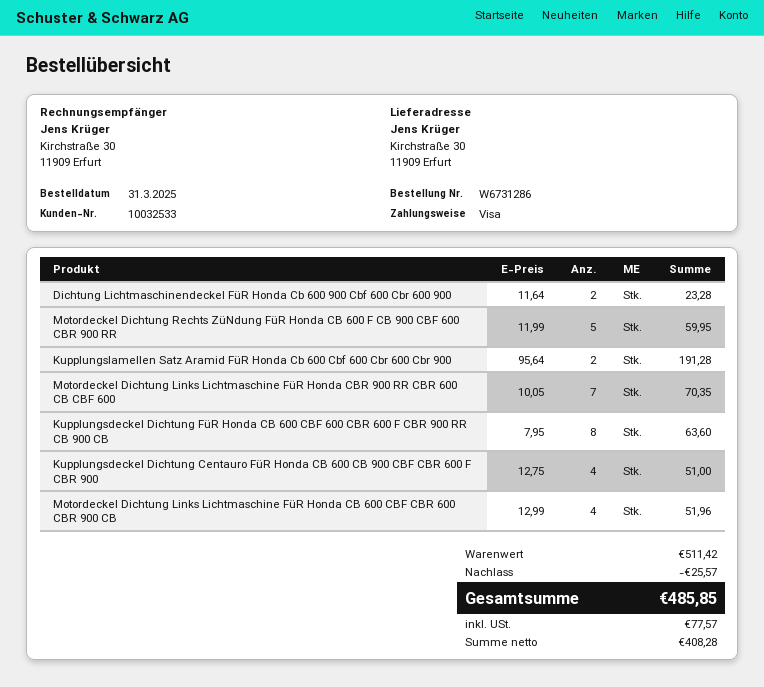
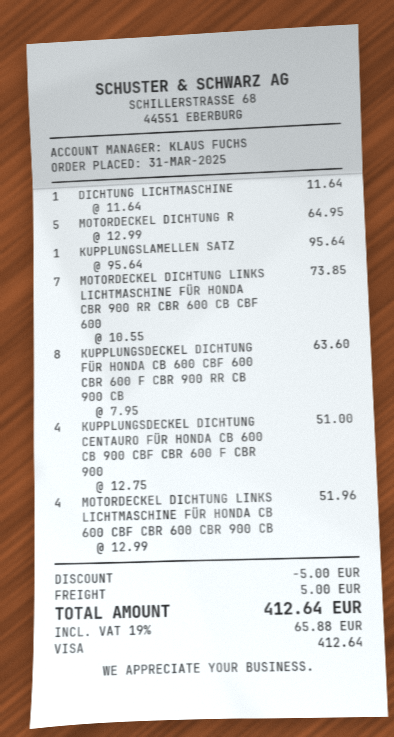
Dichtung Lichtmaschinendeckel FüR Honda Cb 600 900 Cbf 600 Cbr 600 900: 2 x 11.64 = 23.28 -> 1 x 11.64 = 11.64
Motordeckel Dichtung Rechts ZüNdung FüR Honda CB 600 F CB 900 CBF 600 CBR 900 RR: 5 x 11.99 = 59.95 -> 5 x 12.99 = 64.95
Kupplungslamellen Satz Aramid FüR Honda Cb 600 Cbf 600 Cbr 600 Cbr 900: 2 x 95.64 = 191.28 -> 1 x 95.64 = 95.64
Motordeckel Dichtung Links Lichtmaschine FüR Honda CBR 900 RR CBR 600 CB CBF 600: 7 x 10.05 = 70.35 -> 7 x 10.55 = 73.85
discount: 25.57 -> 5.00
shipping: none -> 5.00
tax: 77.57 -> 65.88
total: 485.85 -> 412.64

